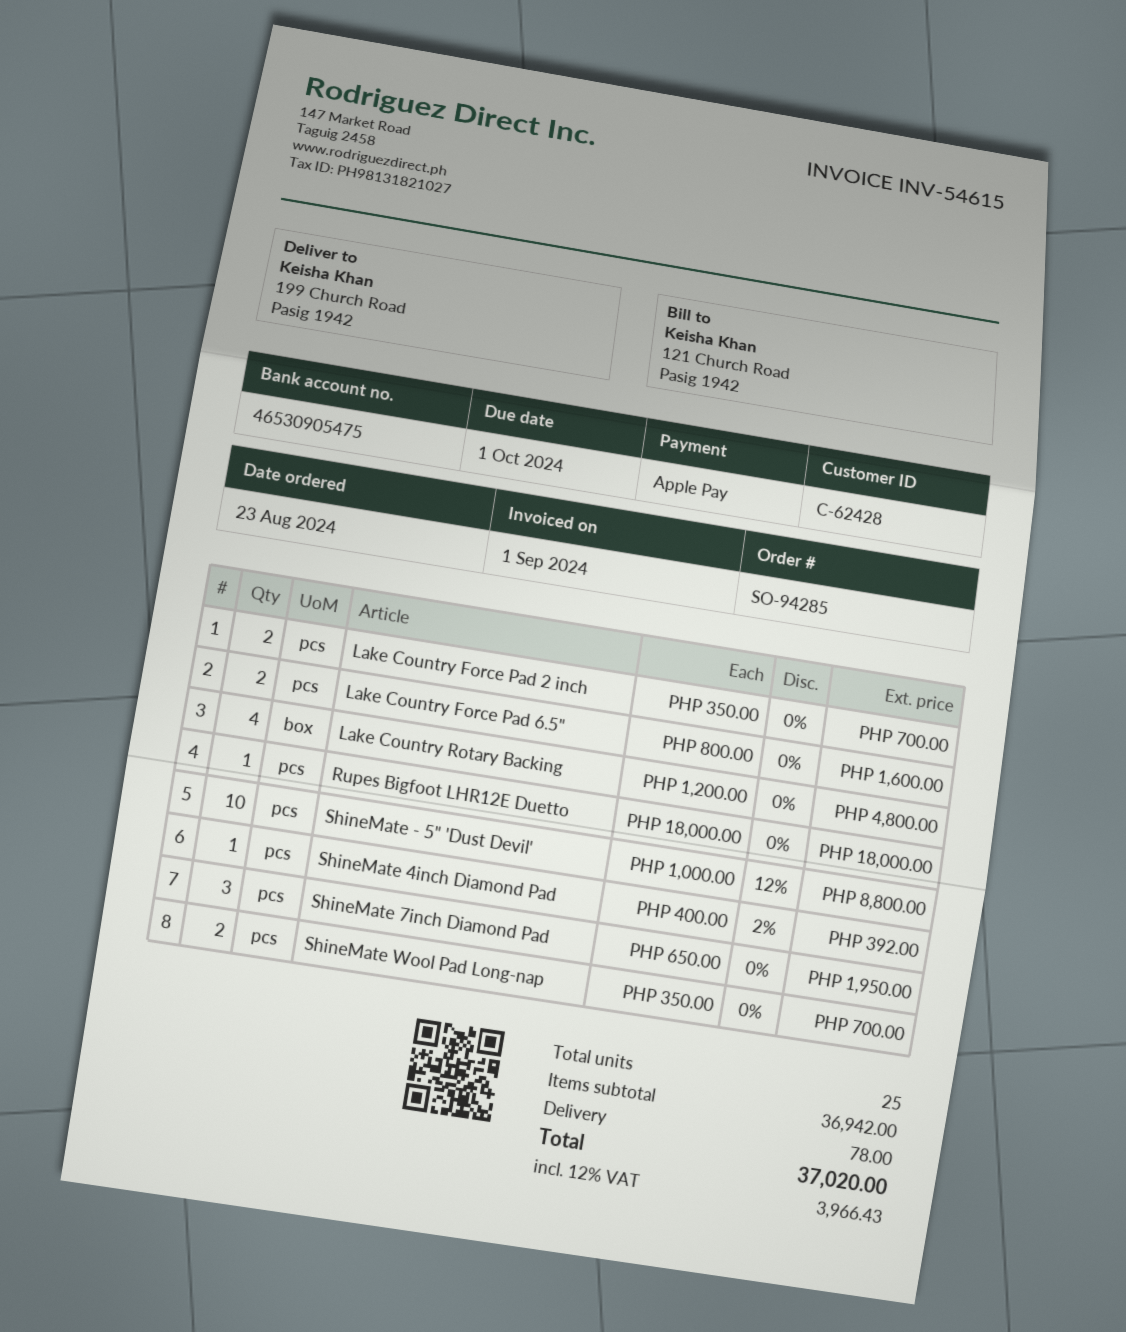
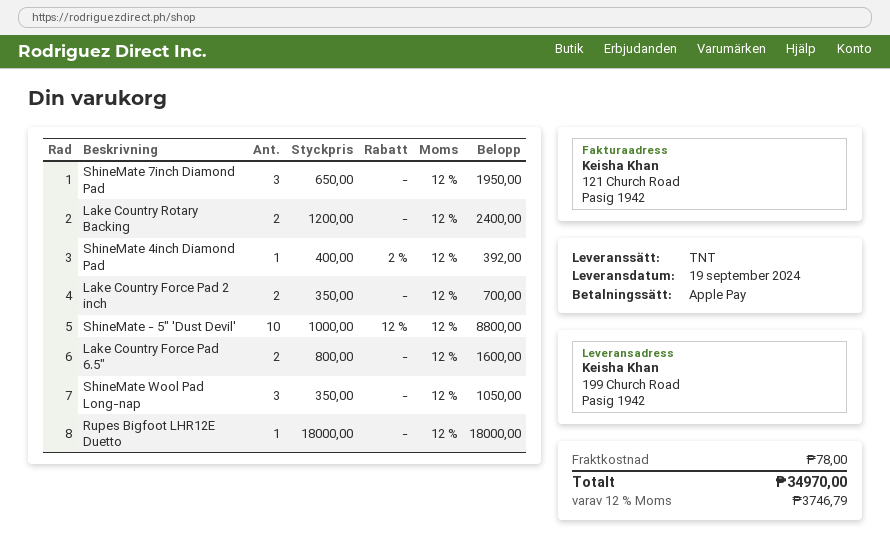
Lake Country Rotary Backing: 4 x 1200.00 = 4800.00 -> 2 x 1200.00 = 2400.00
ShineMate Wool Pad Long-nap: 2 x 350.00 = 700.00 -> 3 x 350.00 = 1050.00
tax: 12% = 3966.43 -> 12% = 3746.79
total: 37020.00 -> 34970.00

